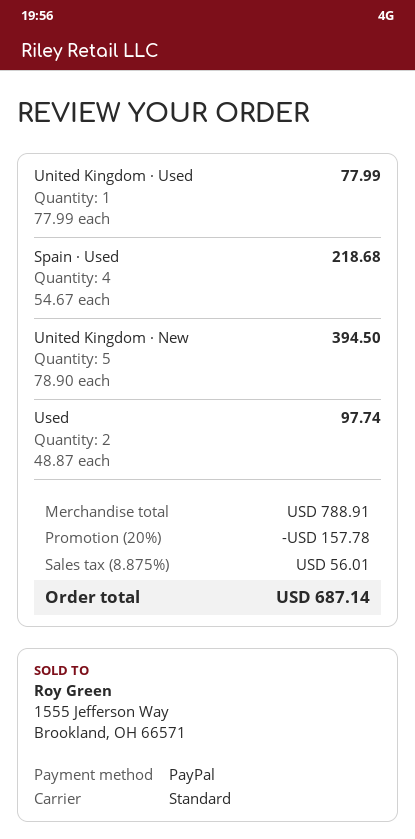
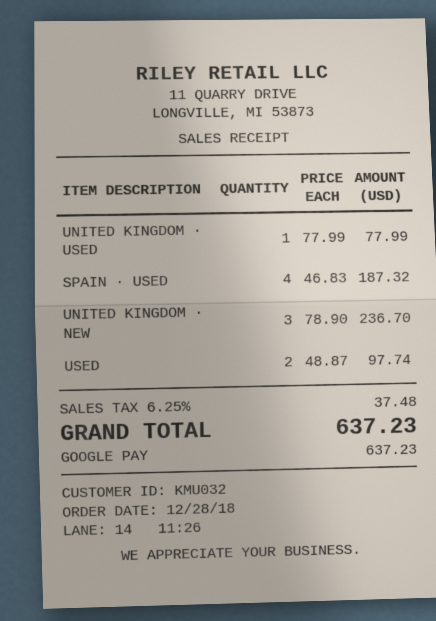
payment method: PayPal -> Google Pay
Spain · Used: 4 x 54.67 = 218.68 -> 4 x 46.83 = 187.32
United Kingdom · New: 5 x 78.90 = 394.50 -> 3 x 78.90 = 236.70
discount: 20% = 157.78 -> none
tax: 8.875% = 56.01 -> 6.25% = 37.48
total: 687.14 -> 637.23

